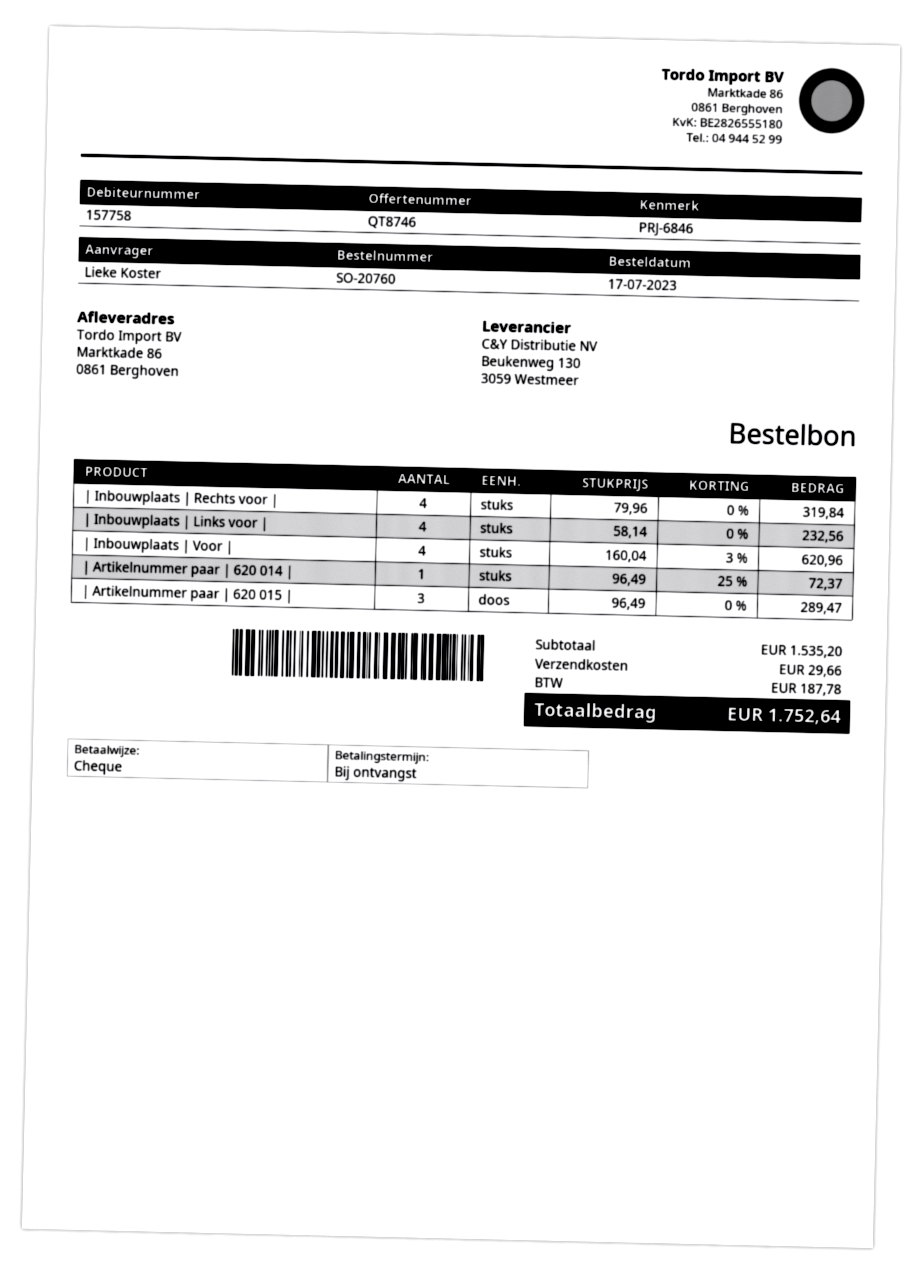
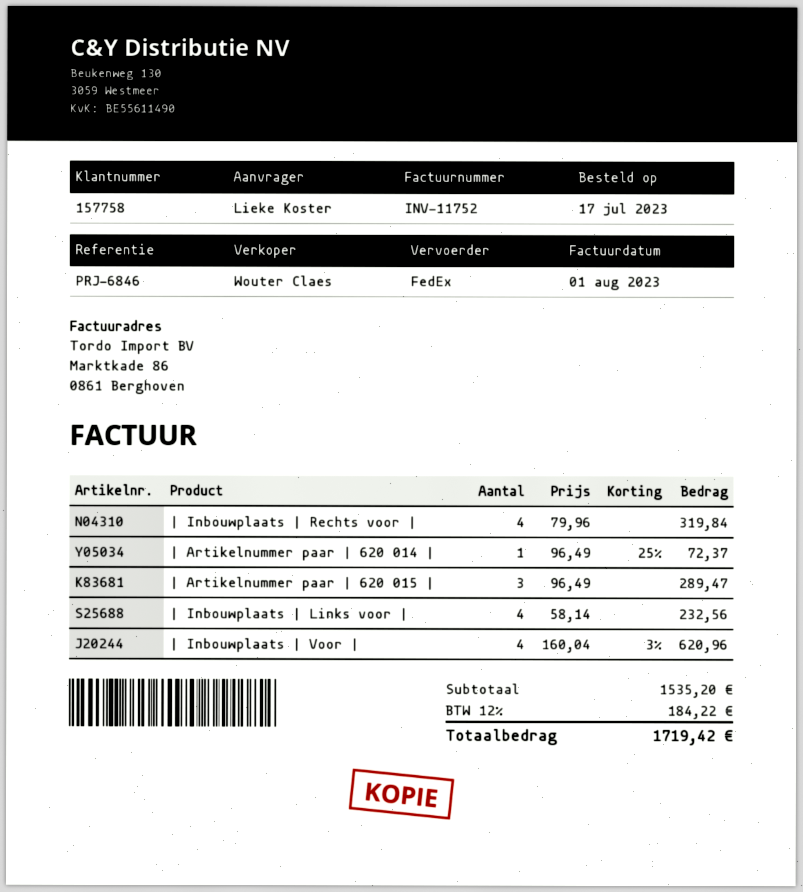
shipping: 29.66 -> none
tax: 187.78 -> 184.22
total: 1752.64 -> 1719.42

